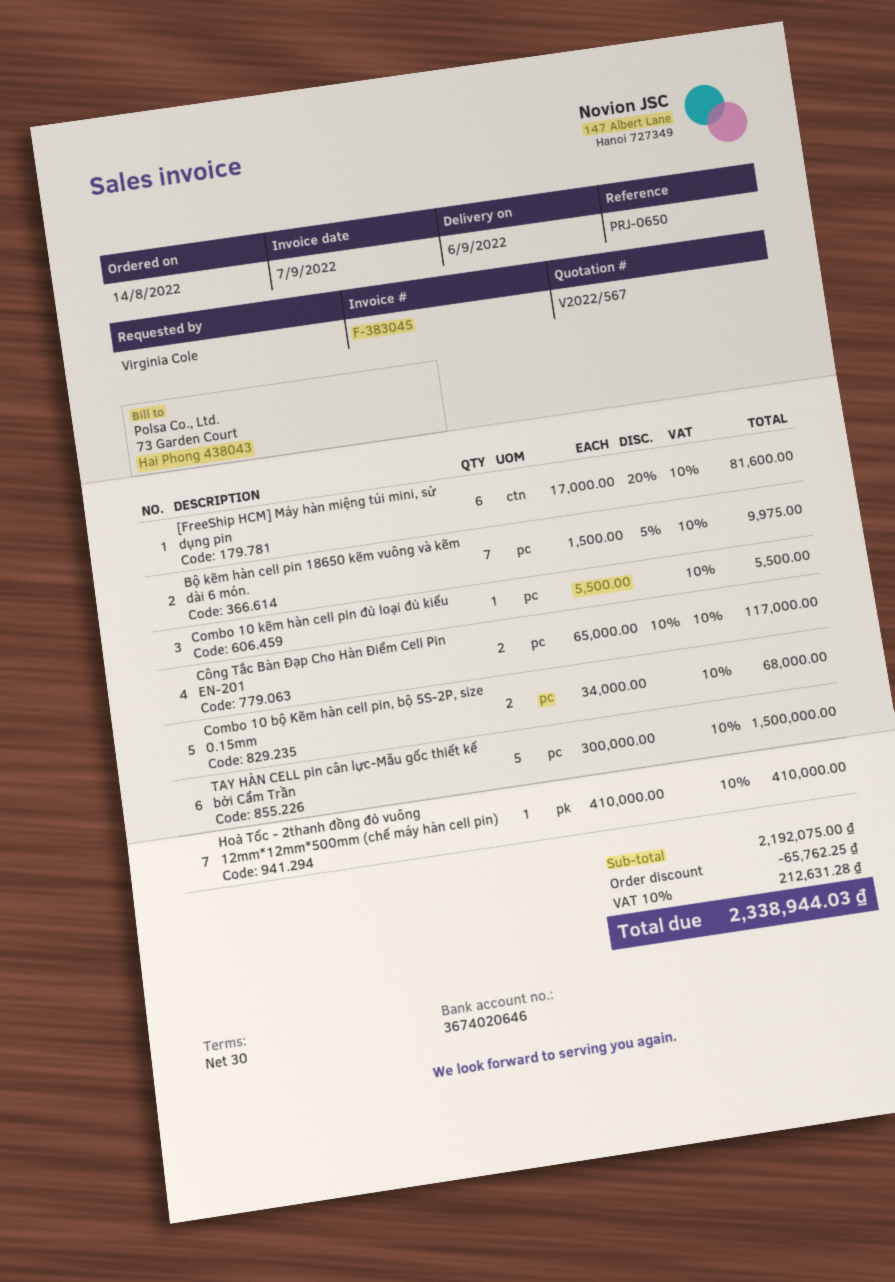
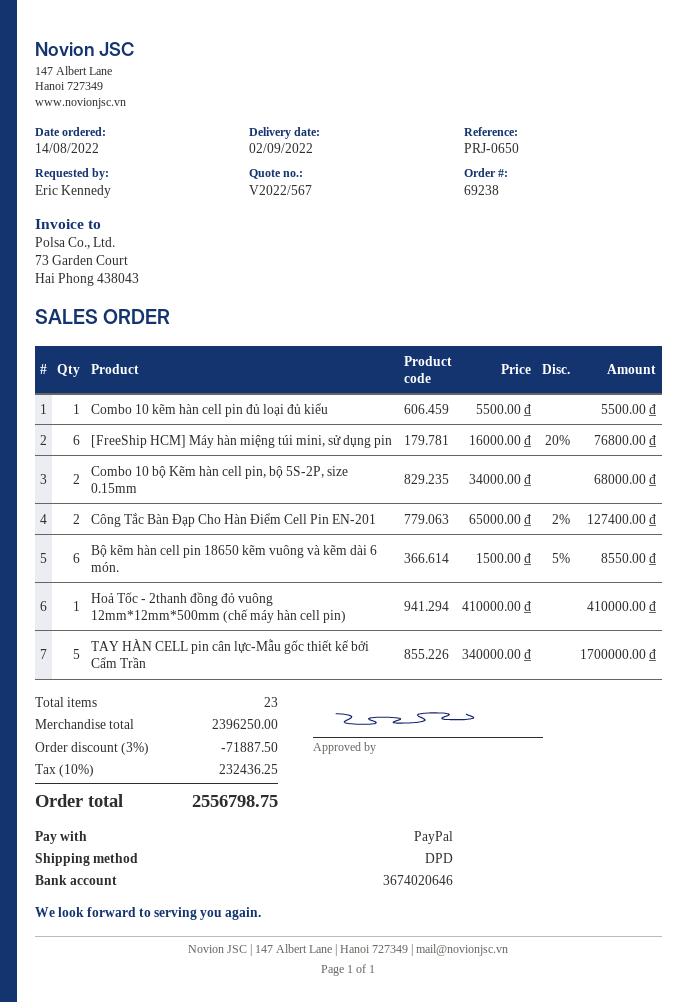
delivery date: 2022-09-06 -> 2022-09-02
ordered by: Virginia Cole -> Eric Kennedy
[FreeShip HCM] Máy hàn miệng túi mini, sử dụng pin: 6 x 17000.00 - 20% = 81600.00 -> 6 x 16000.00 - 20% = 76800.00
Bộ kẽm hàn cell pin 18650 kẽm vuông và kẽm dài 6 món.: 7 x 1500.00 - 5% = 9975.00 -> 6 x 1500.00 - 5% = 8550.00
Công Tắc Bàn Đạp Cho Hàn Điểm Cell Pin EN-201: 2 x 65000.00 - 10% = 117000.00 -> 2 x 65000.00 - 2% = 127400.00
TAY HÀN CELL pin cân lực-Mẫu gốc thiết kế bởi Cẩm Trần: 5 x 300000.00 = 1500000.00 -> 5 x 340000.00 = 1700000.00
subtotal: 2192075.00 -> 2396250.00
discount: 65762.25 -> 71887.50
tax: 10% = 212631.28 -> 10% = 232436.25
total: 2338944.03 -> 2556798.75

